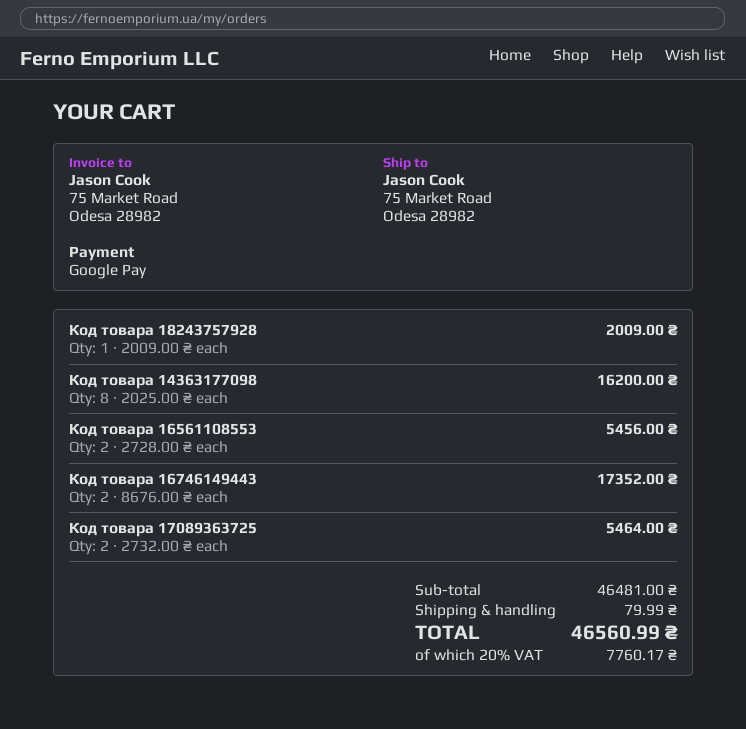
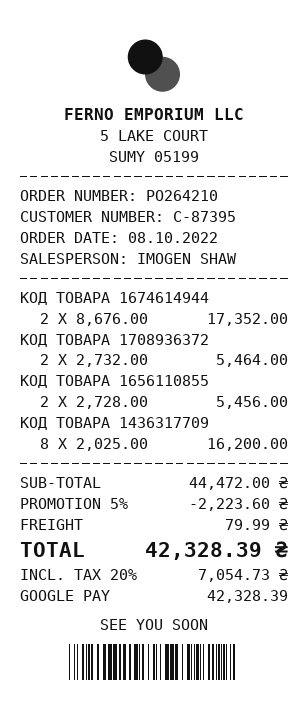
Код товара 18243757928: 1 x 2009.00 = 2009.00 -> none
subtotal: 46481.00 -> 44472.00
discount: none -> 5% = 2223.60
tax: 20% = 7760.17 -> 20% = 7054.73
total: 46560.99 -> 42328.39

